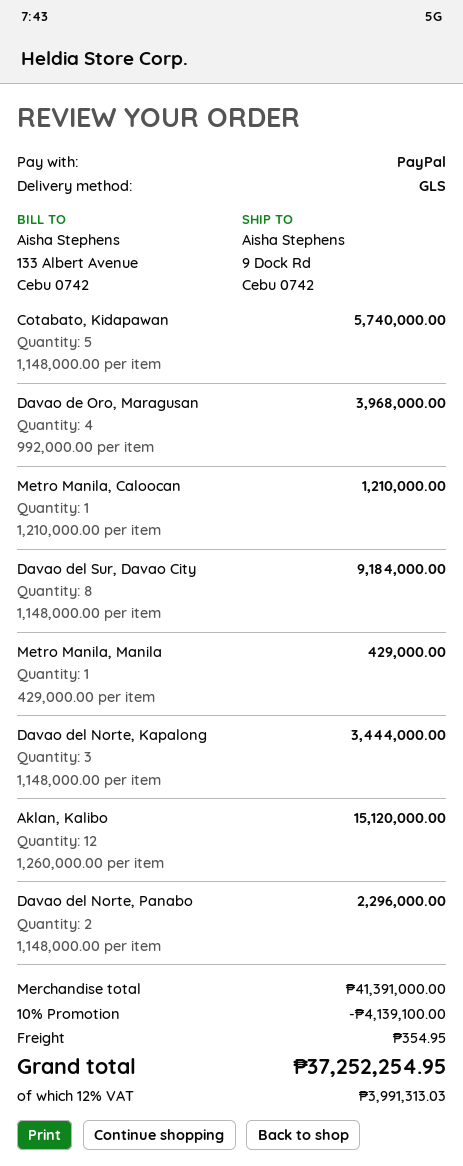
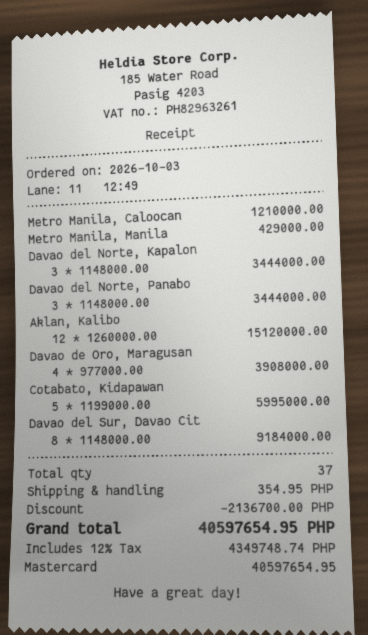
payment method: PayPal -> Mastercard
Cotabato, Kidapawan: 5 x 1148000.00 = 5740000.00 -> 5 x 1199000.00 = 5995000.00
Davao de Oro, Maragusan: 4 x 992000.00 = 3968000.00 -> 4 x 977000.00 = 3908000.00
Davao del Norte, Panabo: 2 x 1148000.00 = 2296000.00 -> 3 x 1148000.00 = 3444000.00
discount: 4139100.00 -> 2136700.00
tax: 12% = 3991313.03 -> 12% = 4349748.74
total: 37252254.95 -> 40597654.95

